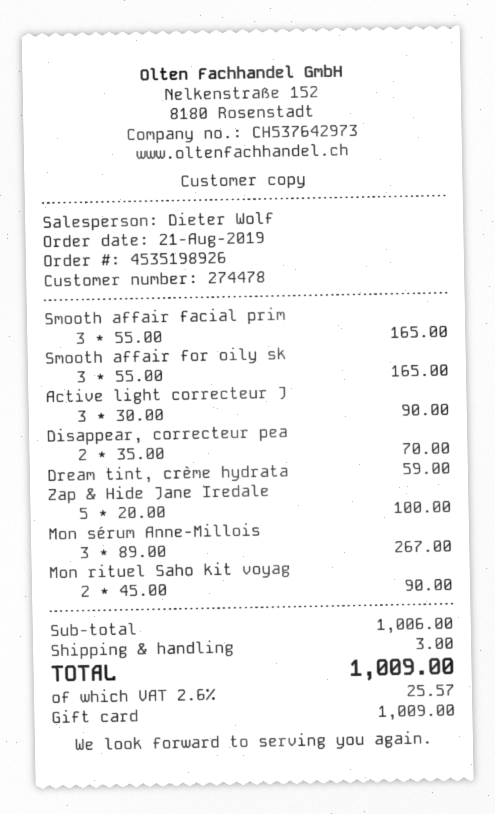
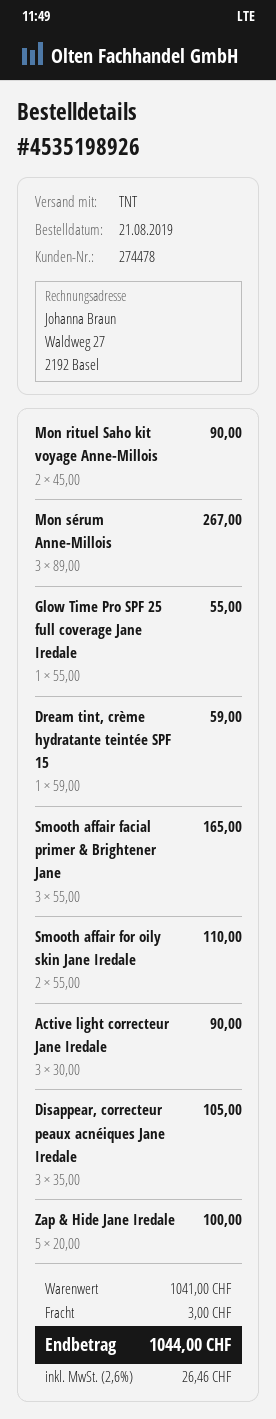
Smooth affair for oily sk: 3 x 55.00 = 165.00 -> 2 x 55.00 = 110.00
Disappear, correcteur pea: 2 x 35.00 = 70.00 -> 3 x 35.00 = 105.00
Glow Time Pro SPF 25 full coverage Jane Iredale: none -> 1 x 55.00 = 55.00
subtotal: 1006.00 -> 1041.00
tax: 2.6% = 25.57 -> 2.6% = 26.46
total: 1009.00 -> 1044.00

